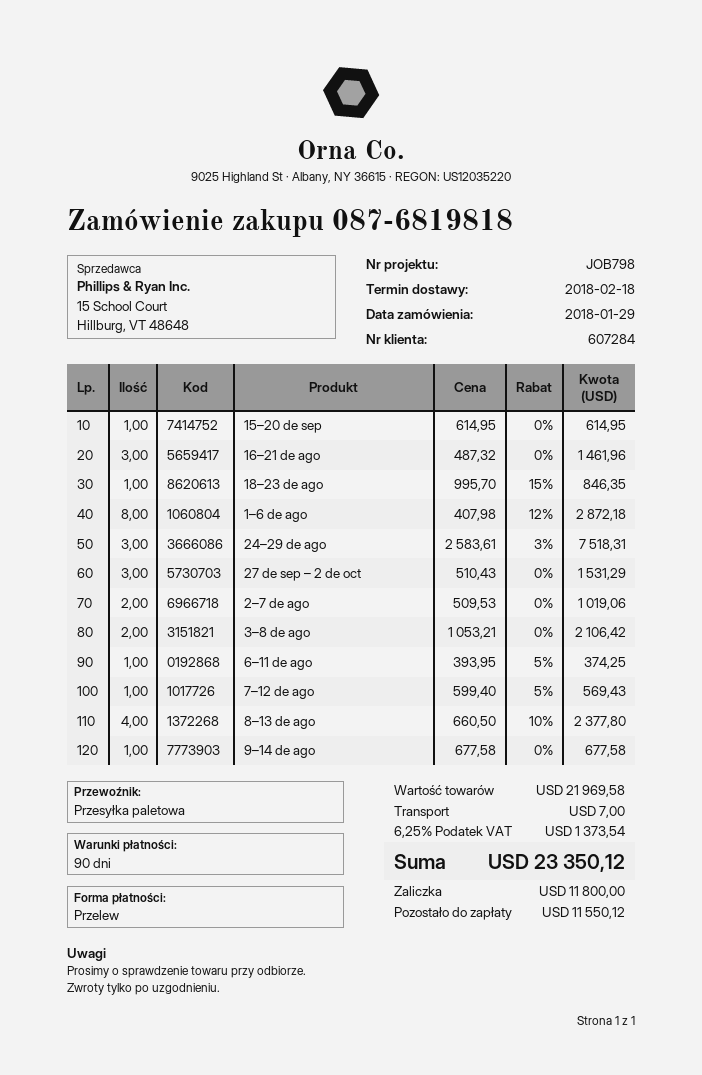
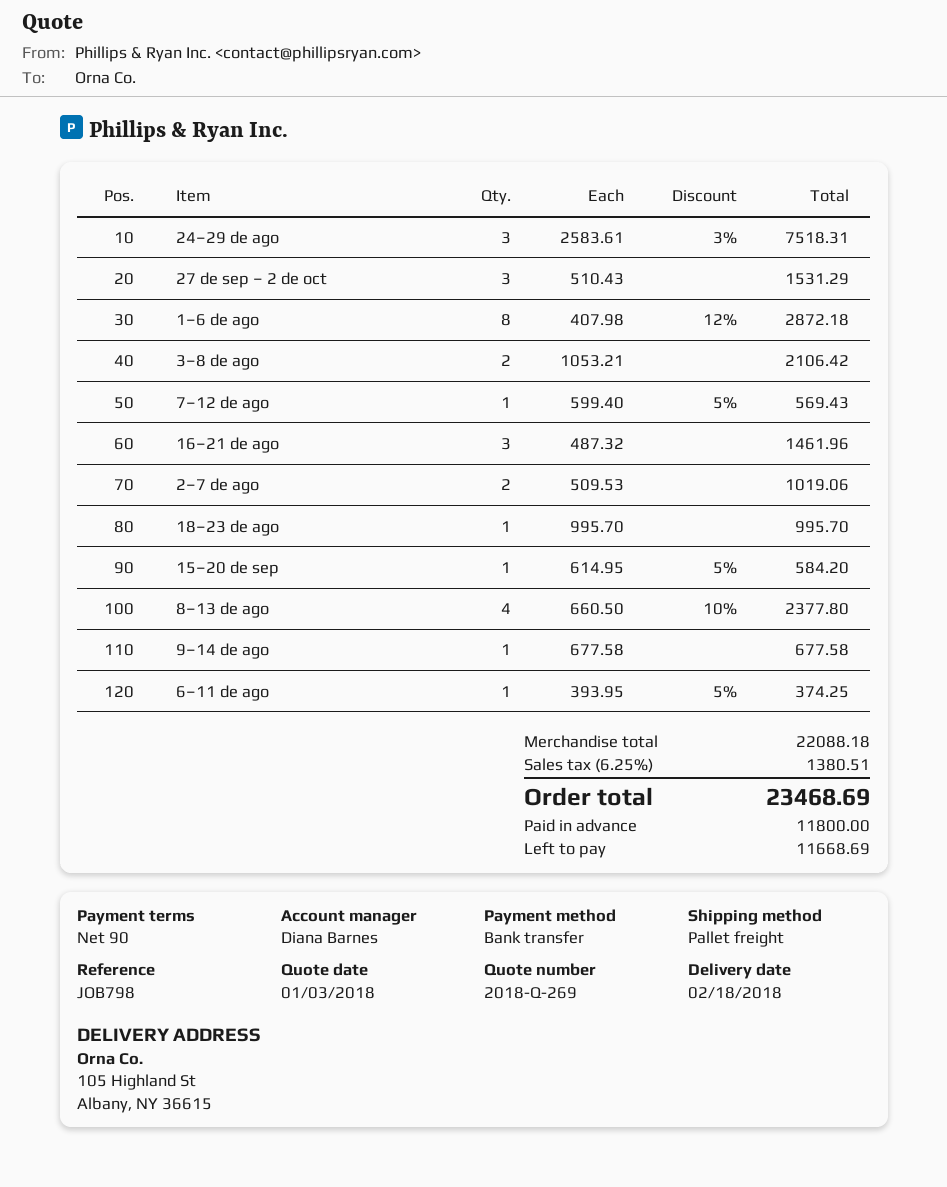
15–20 de sep: 1 x 614.95 = 614.95 -> 1 x 614.95 - 5% = 584.20
18–23 de ago: 1 x 995.70 - 15% = 846.35 -> 1 x 995.70 = 995.70
subtotal: 21969.58 -> 22088.18
shipping: 7.00 -> none
tax: 6.25% = 1373.54 -> 6.25% = 1380.51
total: 23350.12 -> 23468.69
balance: 11550.12 -> 11668.69

